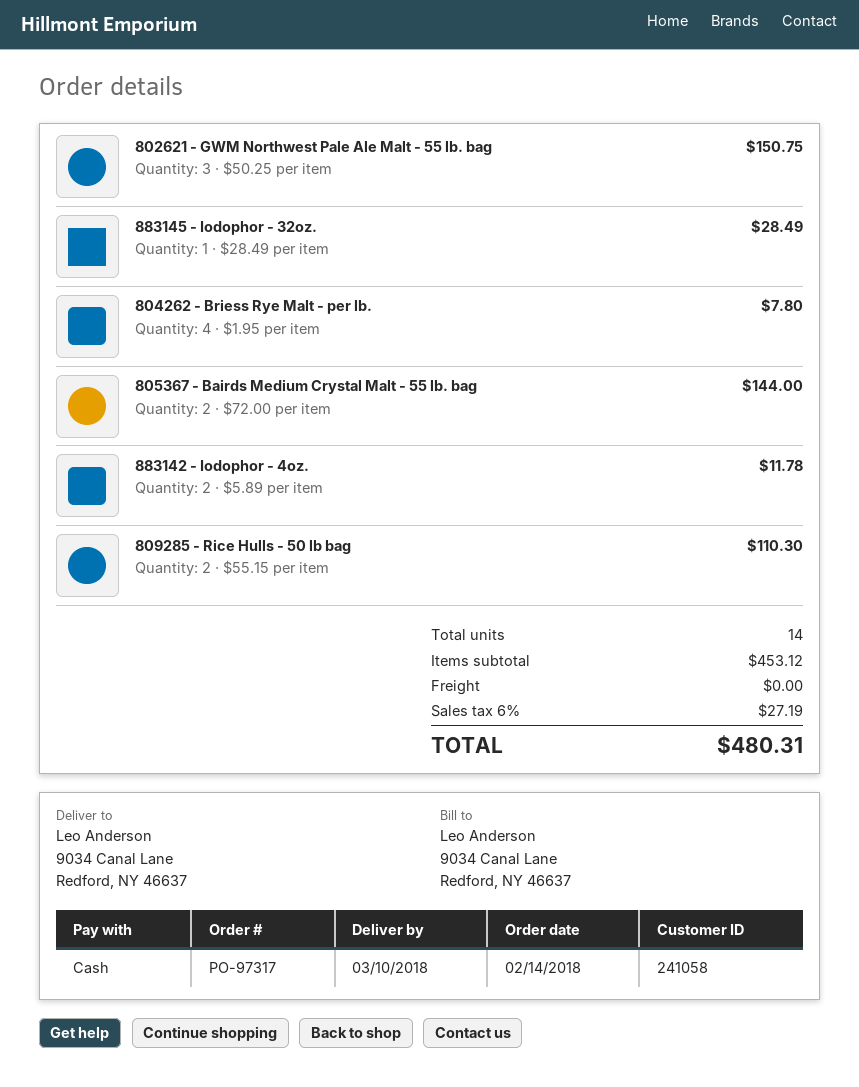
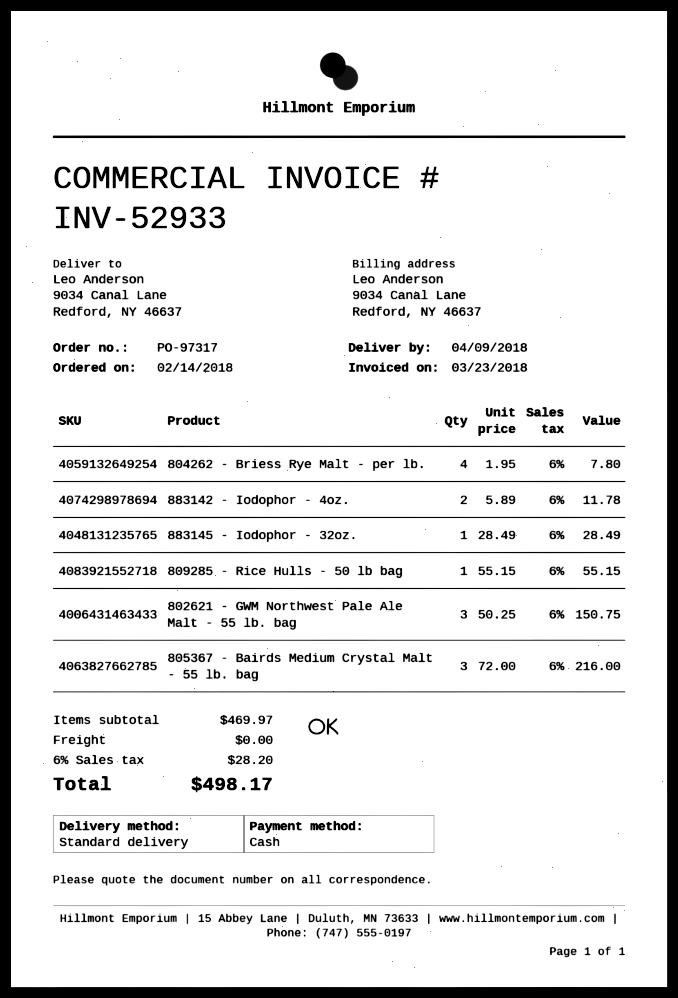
delivery date: 2018-03-10 -> 2018-04-09
805367 - Bairds Medium Crystal Malt - 55 lb. bag: 2 x 72.00 = 144.00 -> 3 x 72.00 = 216.00
809285 - Rice Hulls - 50 lb bag: 2 x 55.15 = 110.30 -> 1 x 55.15 = 55.15
subtotal: 453.12 -> 469.97
tax: 6% = 27.19 -> 6% = 28.20
total: 480.31 -> 498.17

